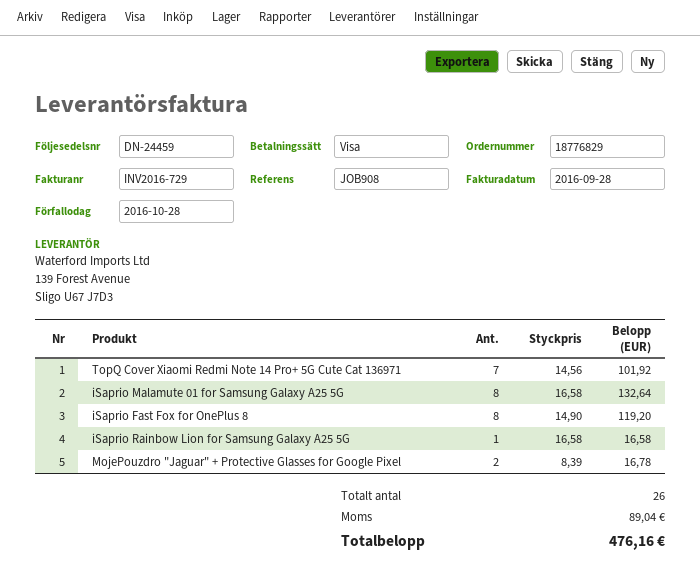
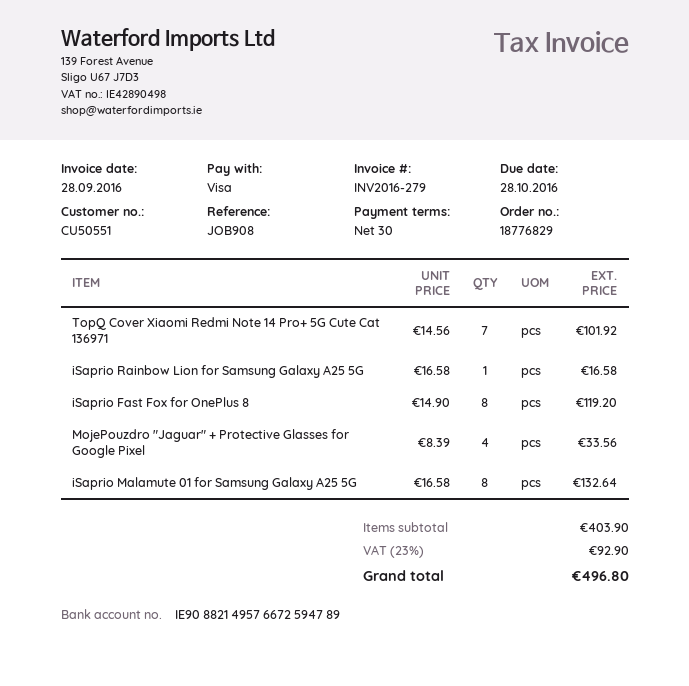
invoice number: INV2016-729 -> INV2016-279
MojePouzdro "Jaguar" + Protective Glasses for Google Pixel: 2 x 8.39 = 16.78 -> 4 x 8.39 = 33.56
tax: 89.04 -> 92.90
total: 476.16 -> 496.80

